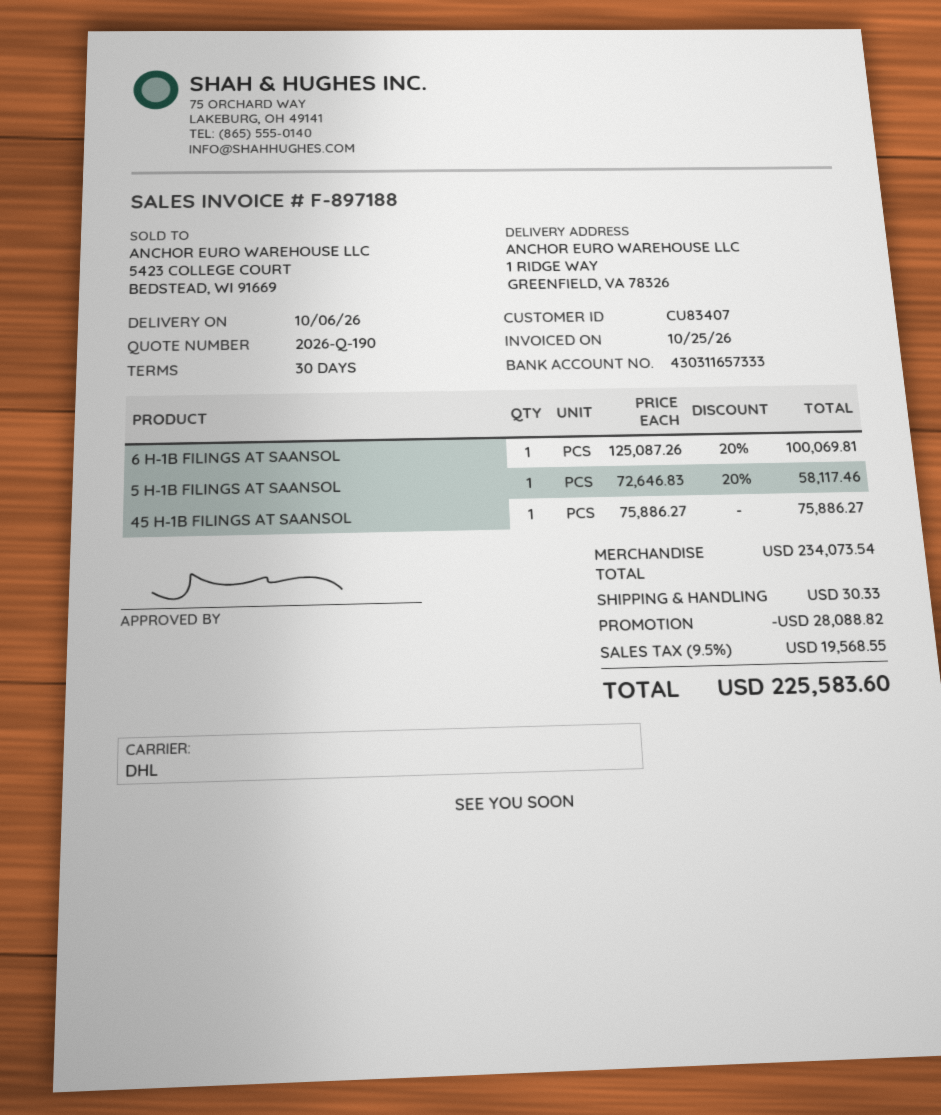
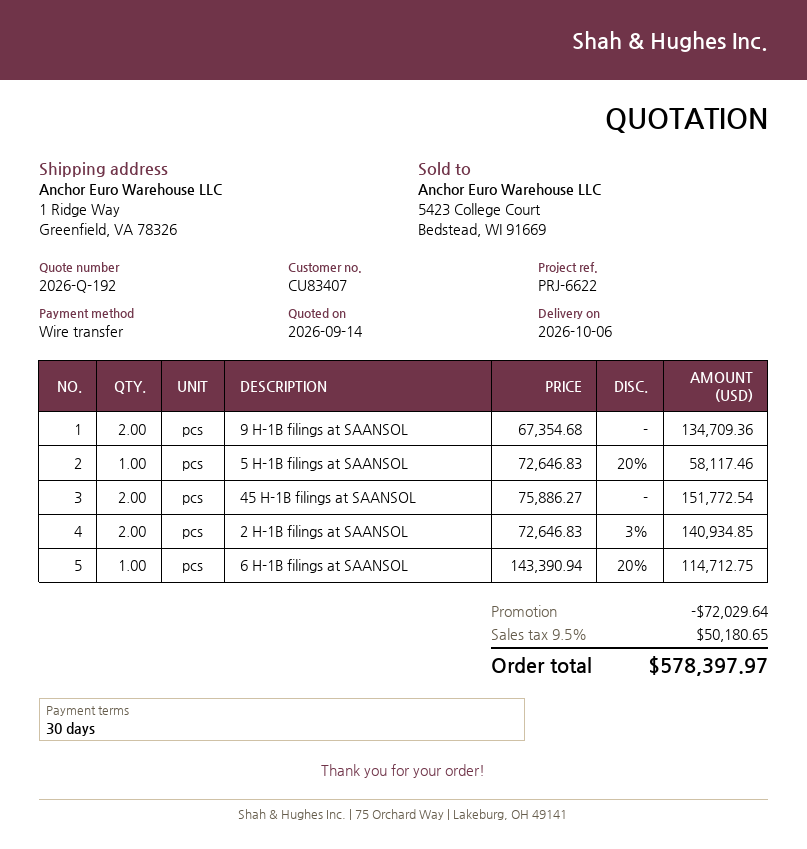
quote number: 2026-Q-190 -> 2026-Q-192
6 H-1B FILINGS AT SAANSOL: 1 x 125087.26 - 20% = 100069.81 -> 1 x 143390.94 - 20% = 114712.75
45 H-1B FILINGS AT SAANSOL: 1 x 75886.27 = 75886.27 -> 2 x 75886.27 = 151772.54
9 H-1B filings at SAANSOL: none -> 2 x 67354.68 = 134709.36
2 H-1B filings at SAANSOL: none -> 2 x 72646.83 - 3% = 140934.85
discount: 28088.82 -> 72029.64
shipping: 30.33 -> none
tax: 9.5% = 19568.55 -> 9.5% = 50180.65
total: 225583.60 -> 578397.97

